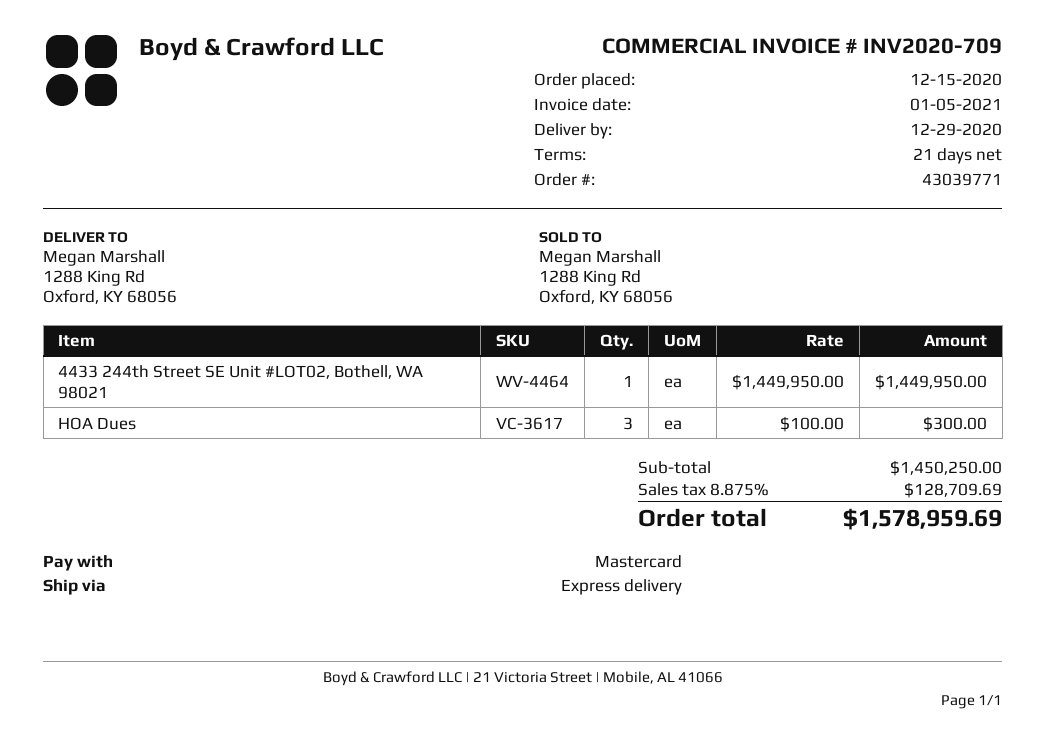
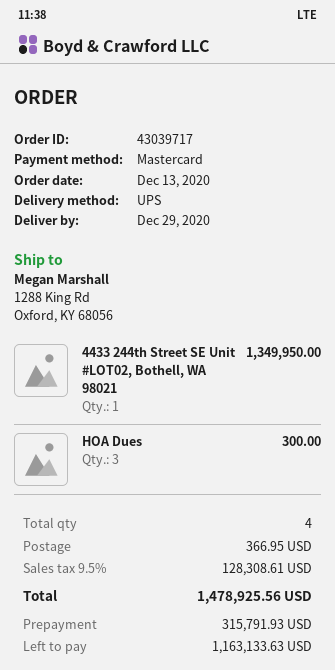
order number: 43039771 -> 43039717
order date: 2020-12-15 -> 2020-12-13
shipping method: express -> UPS
4433 244th Street SE Unit #LOT02, Bothell, WA 98021: 1 for 1449950.00 -> 1 for 1349950.00
shipping: none -> 366.95
tax: 8.875% = 128709.69 -> 9.5% = 128308.61
total: 1578959.69 -> 1478925.56

